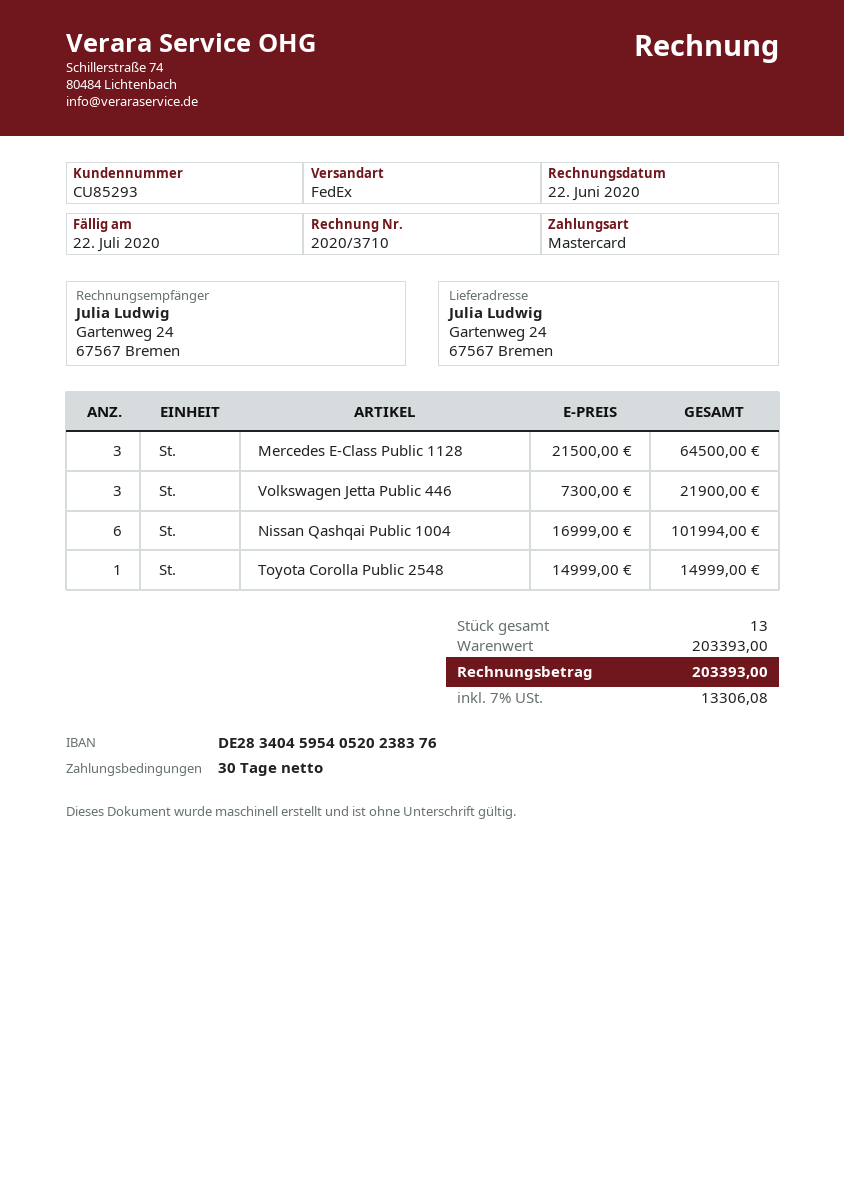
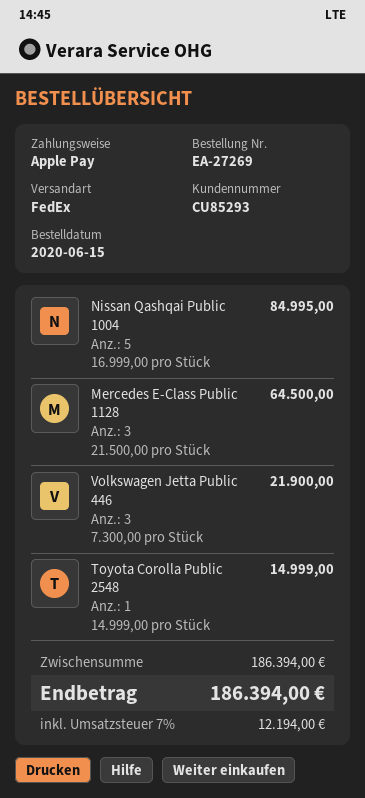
payment method: Mastercard -> Apple Pay
Nissan Qashqai Public 1004: 6 x 16999.00 = 101994.00 -> 5 x 16999.00 = 84995.00
subtotal: 203393.00 -> 186394.00
tax: 7% = 13306.08 -> 7% = 12194.00
total: 203393.00 -> 186394.00

